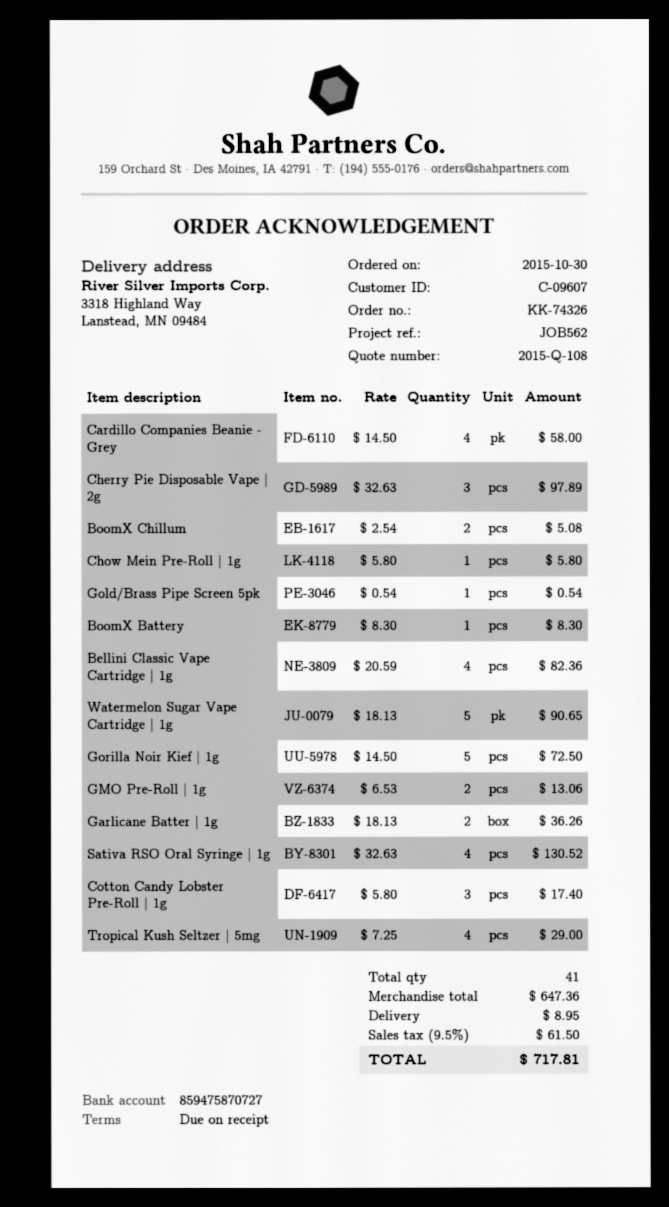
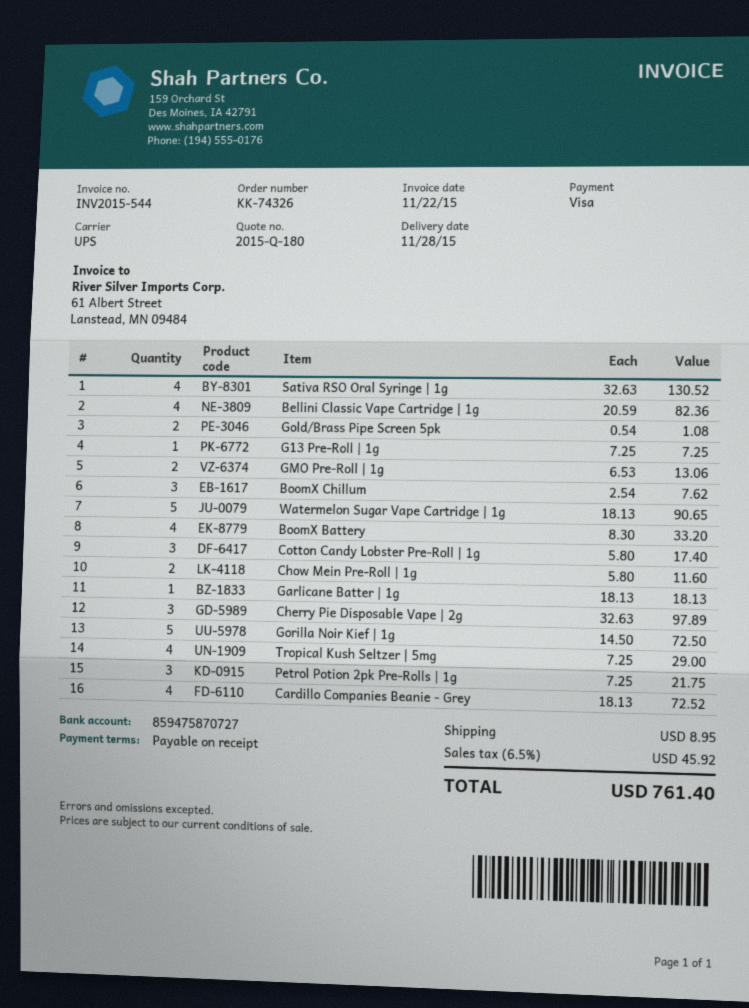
quote number: 2015-Q-108 -> 2015-Q-180
Cardillo Companies Beanie - Grey: 4 x 14.50 = 58.00 -> 4 x 18.13 = 72.52
BoomX Chillum: 2 x 2.54 = 5.08 -> 3 x 2.54 = 7.62
Chow Mein Pre-Roll | 1g: 1 x 5.80 = 5.80 -> 2 x 5.80 = 11.60
Gold/Brass Pipe Screen 5pk: 1 x 0.54 = 0.54 -> 2 x 0.54 = 1.08
BoomX Battery: 1 x 8.30 = 8.30 -> 4 x 8.30 = 33.20
Garlicane Batter | 1g: 2 x 18.13 = 36.26 -> 1 x 18.13 = 18.13
G13 Pre-Roll | 1g: none -> 1 x 7.25 = 7.25
Petrol Potion 2pk Pre-Rolls | 1g: none -> 3 x 7.25 = 21.75
tax: 9.5% = 61.50 -> 6.5% = 45.92
total: 717.81 -> 761.40

